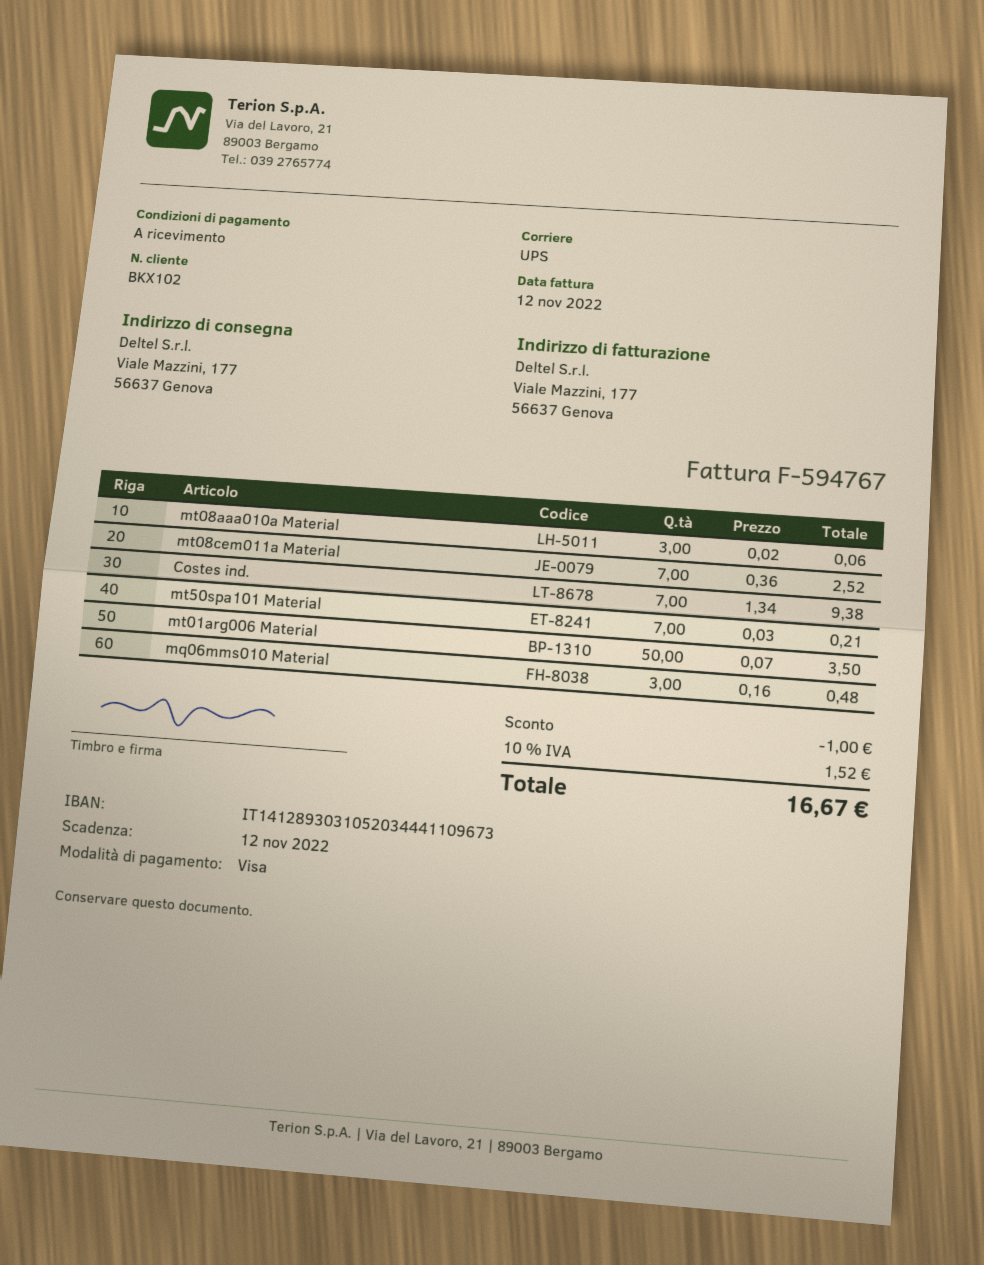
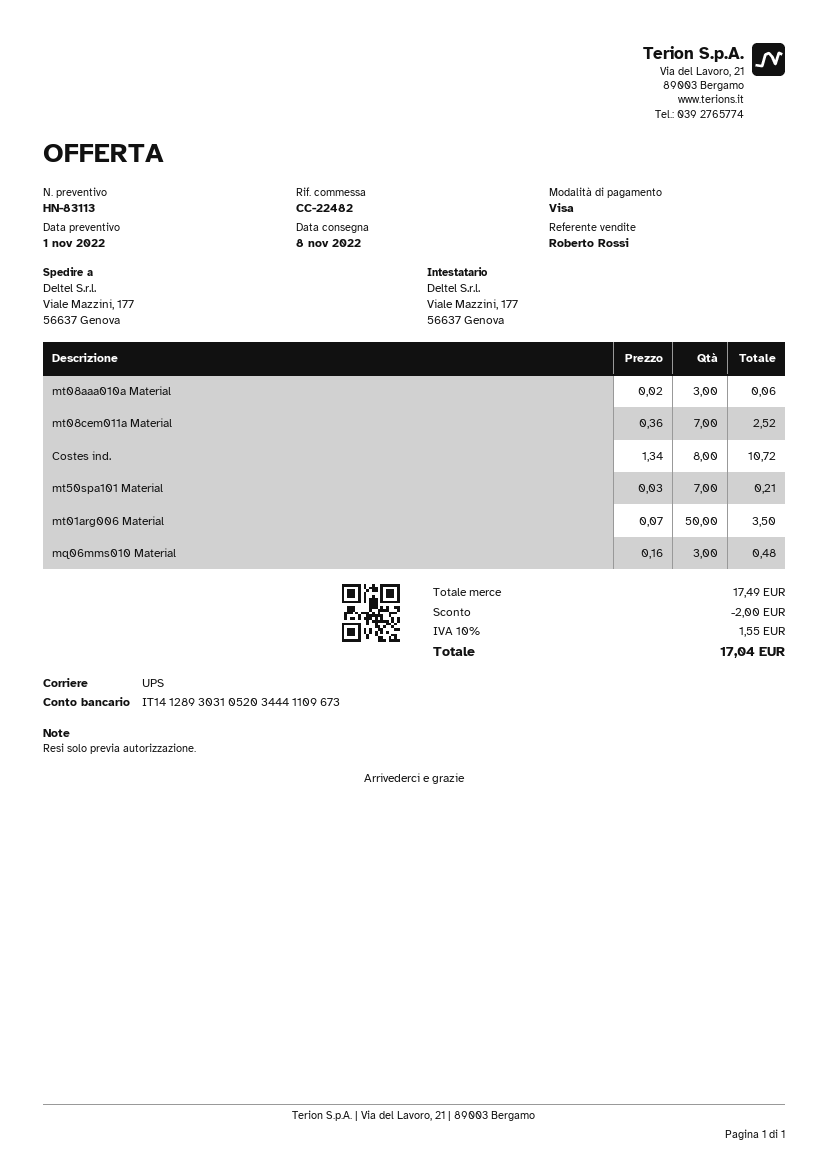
Costes ind.: 7 x 1.34 = 9.38 -> 8 x 1.34 = 10.72
discount: 1.00 -> 2.00
tax: 10% = 1.52 -> 10% = 1.55
total: 16.67 -> 17.04

